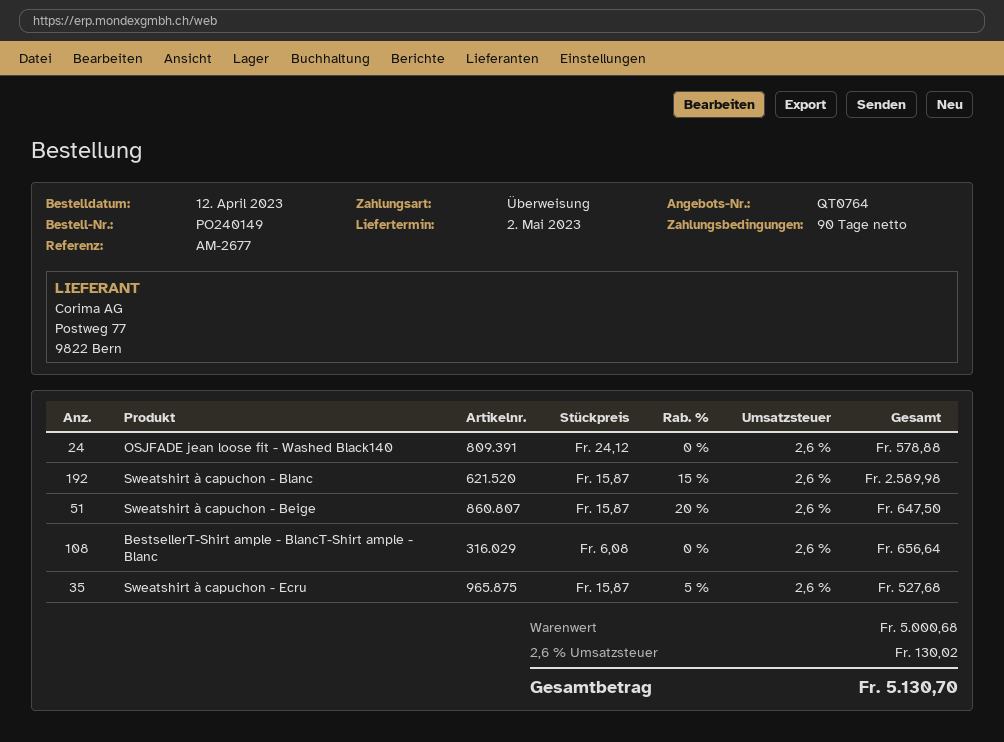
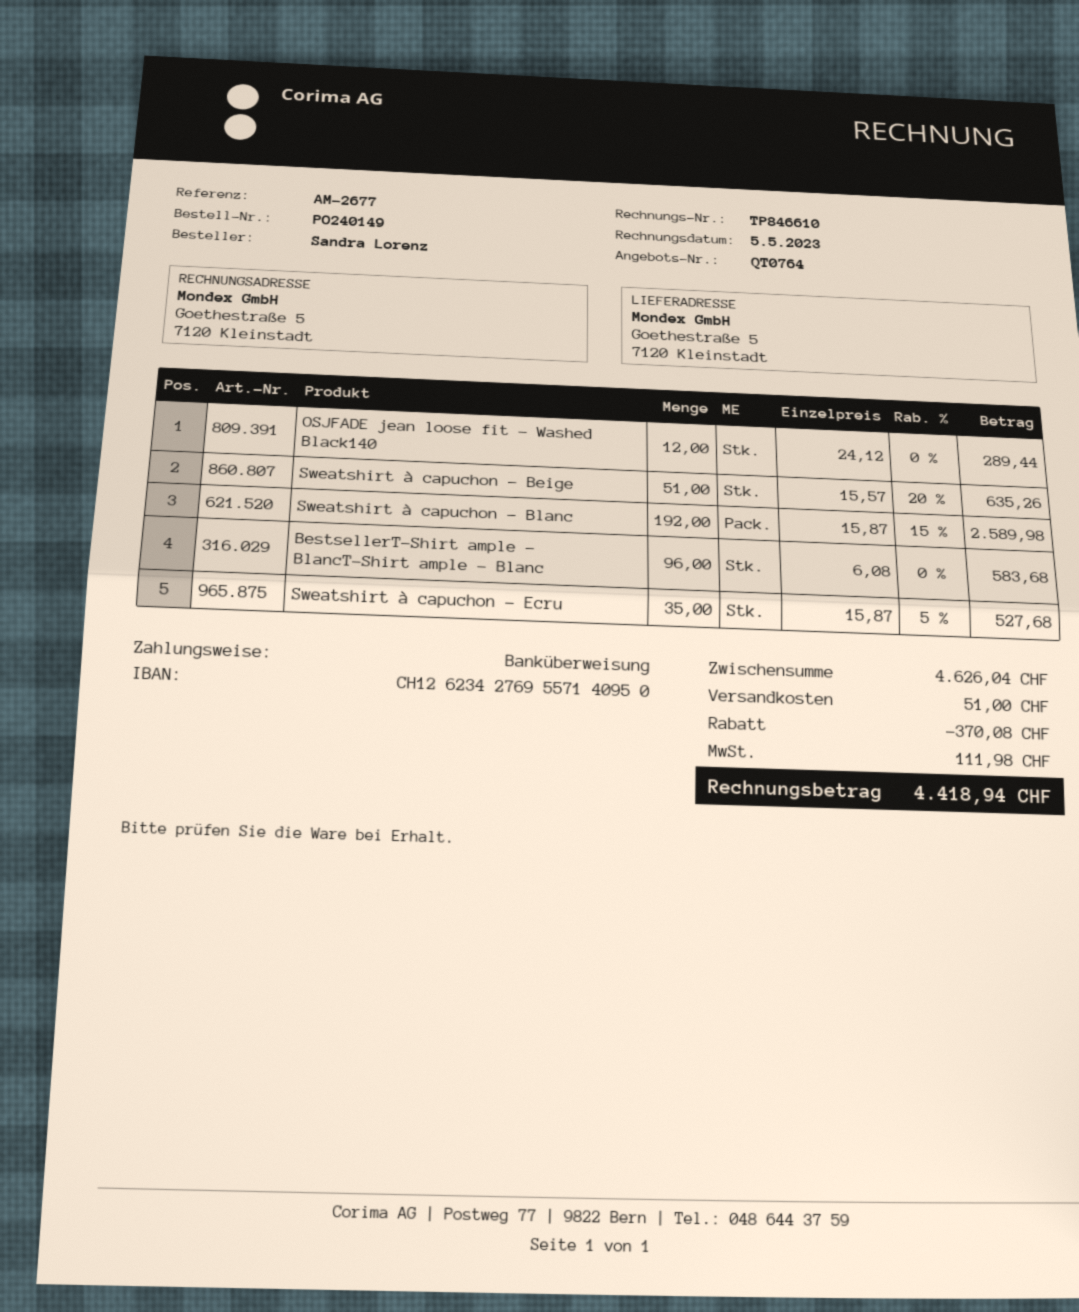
OSJFADE jean loose fit - Washed Black140: 24 x 24.12 = 578.88 -> 12 x 24.12 = 289.44
Sweatshirt à capuchon - Beige: 51 x 15.87 - 20% = 647.50 -> 51 x 15.57 - 20% = 635.26
BestsellerT-Shirt ample - BlancT-Shirt ample - Blanc: 108 x 6.08 = 656.64 -> 96 x 6.08 = 583.68
subtotal: 5000.68 -> 4626.04
discount: none -> 370.08
shipping: none -> 51.00
tax: 130.02 -> 111.98
total: 5130.70 -> 4418.94

